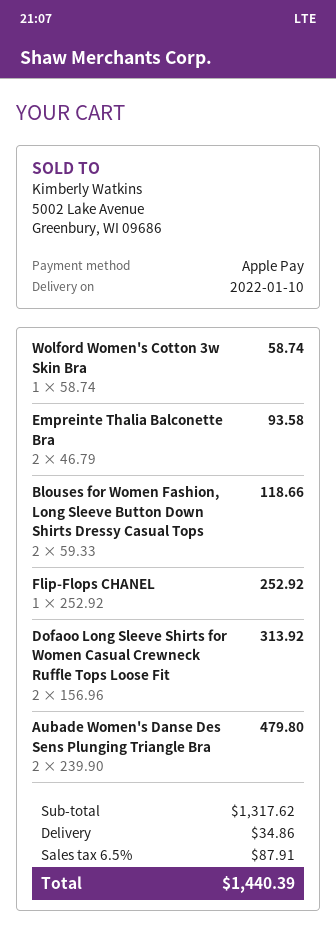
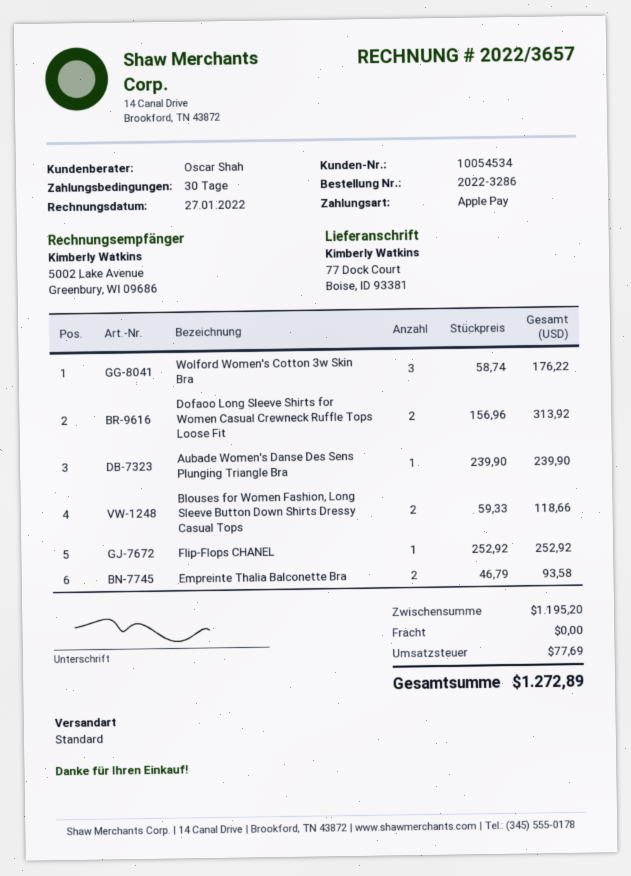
Wolford Women's Cotton 3w Skin Bra: 1 x 58.74 = 58.74 -> 3 x 58.74 = 176.22
Aubade Women's Danse Des Sens Plunging Triangle Bra: 2 x 239.90 = 479.80 -> 1 x 239.90 = 239.90
subtotal: 1317.62 -> 1195.20
shipping: 34.86 -> 0.00
tax: 87.91 -> 77.69
total: 1440.39 -> 1272.89

